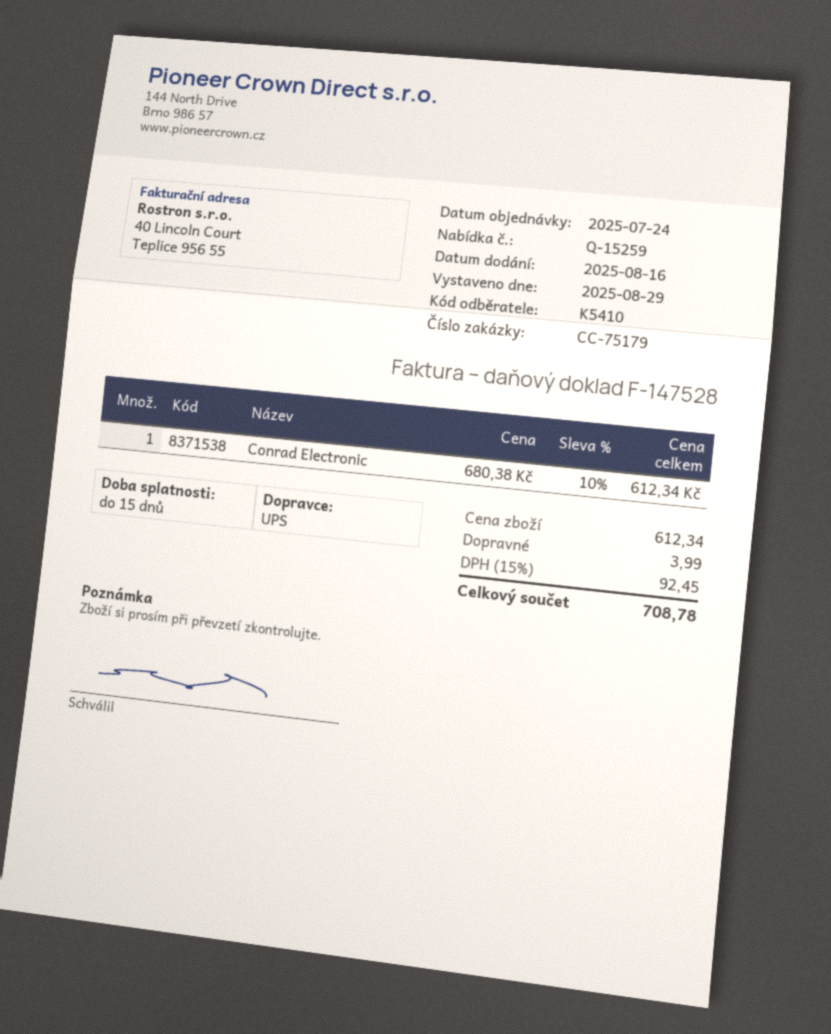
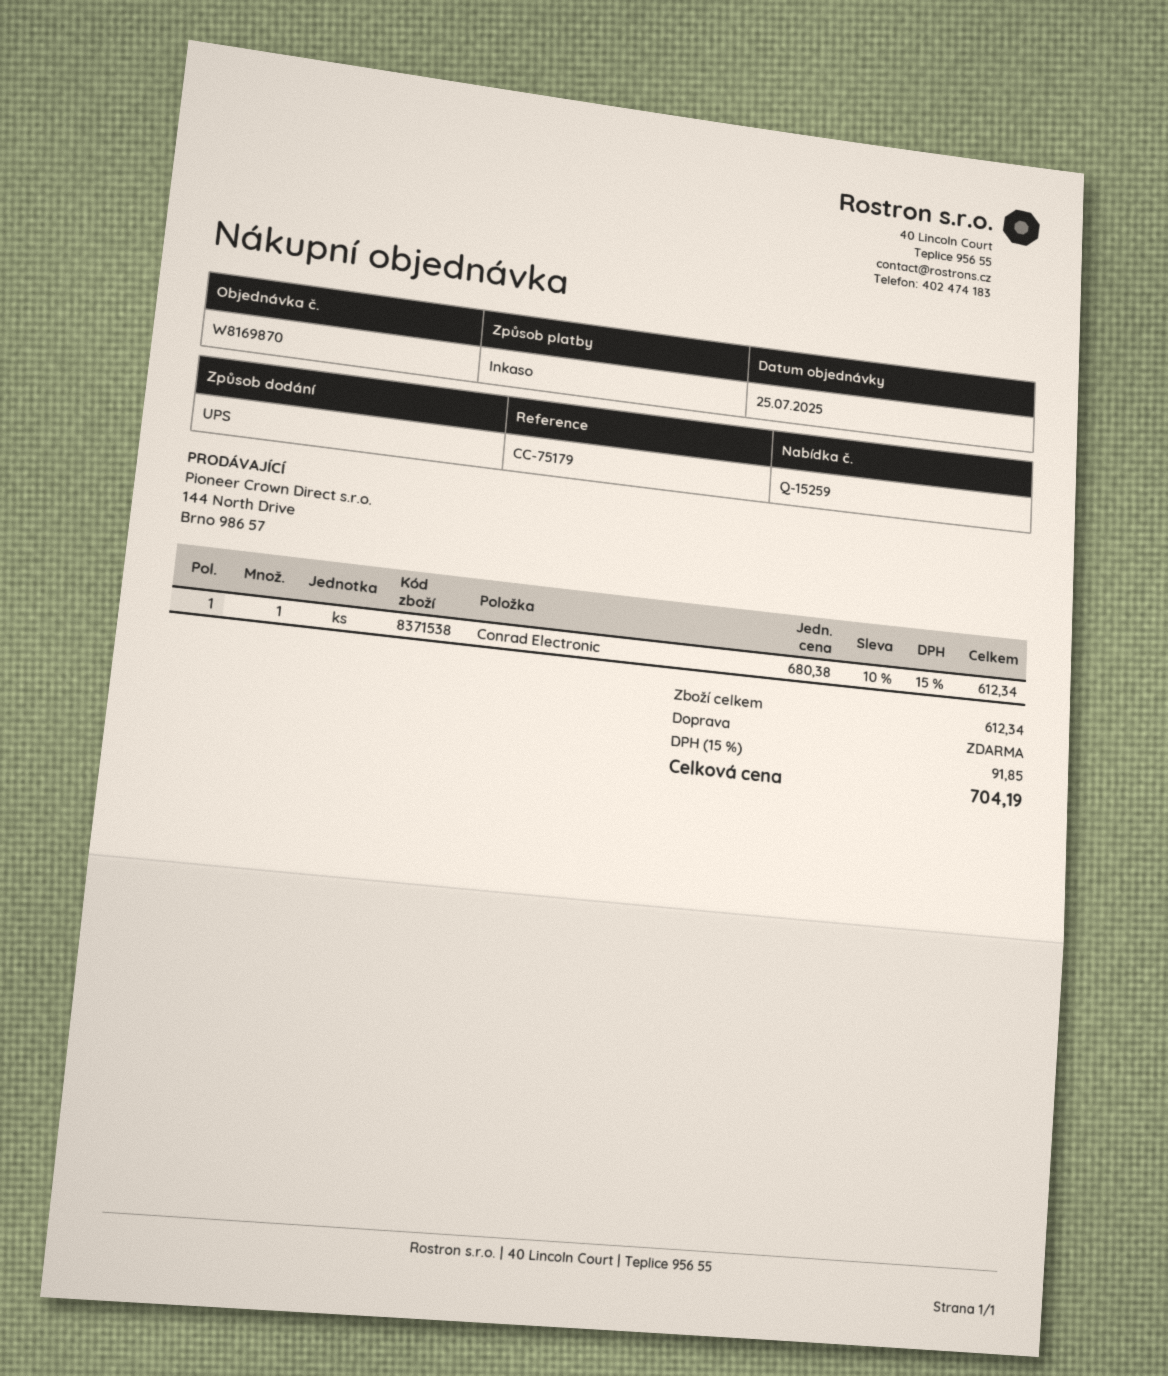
order date: 2025-07-24 -> 2025-07-25
shipping: 3.99 -> 0.00
tax: 15% = 92.45 -> 15% = 91.85
total: 708.78 -> 704.19

